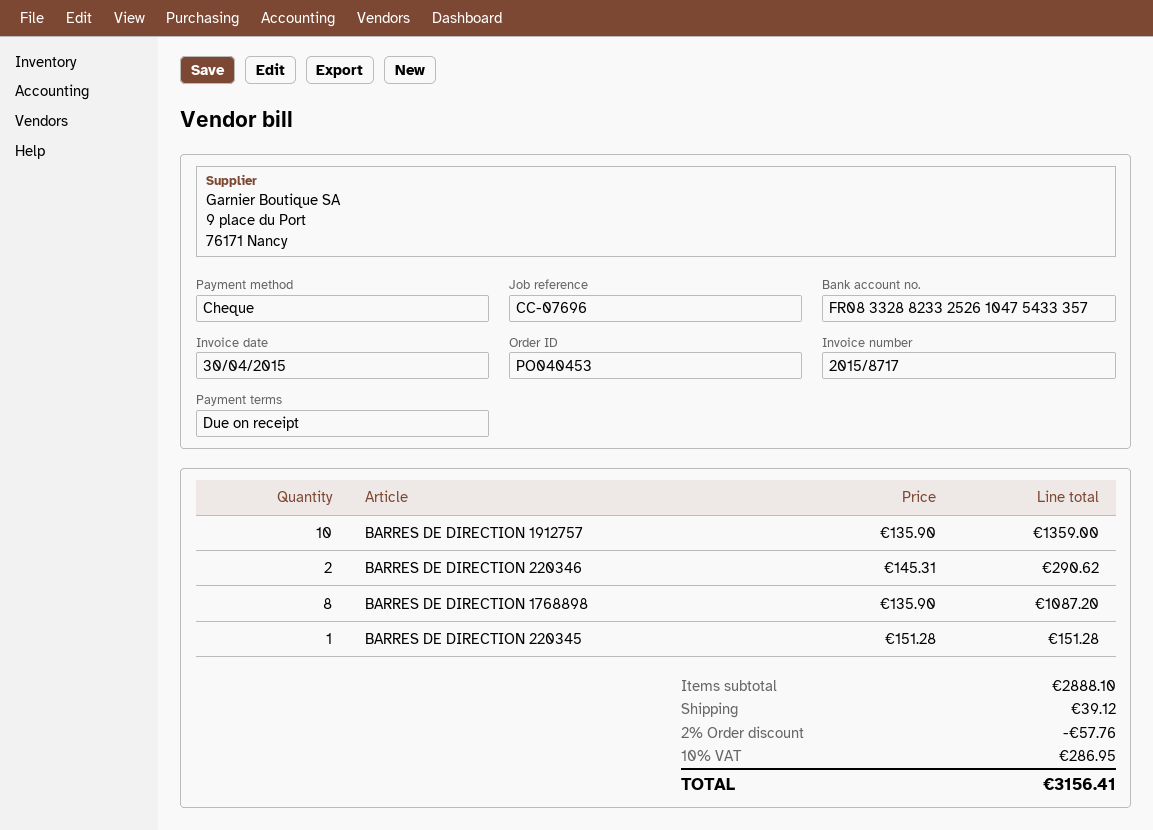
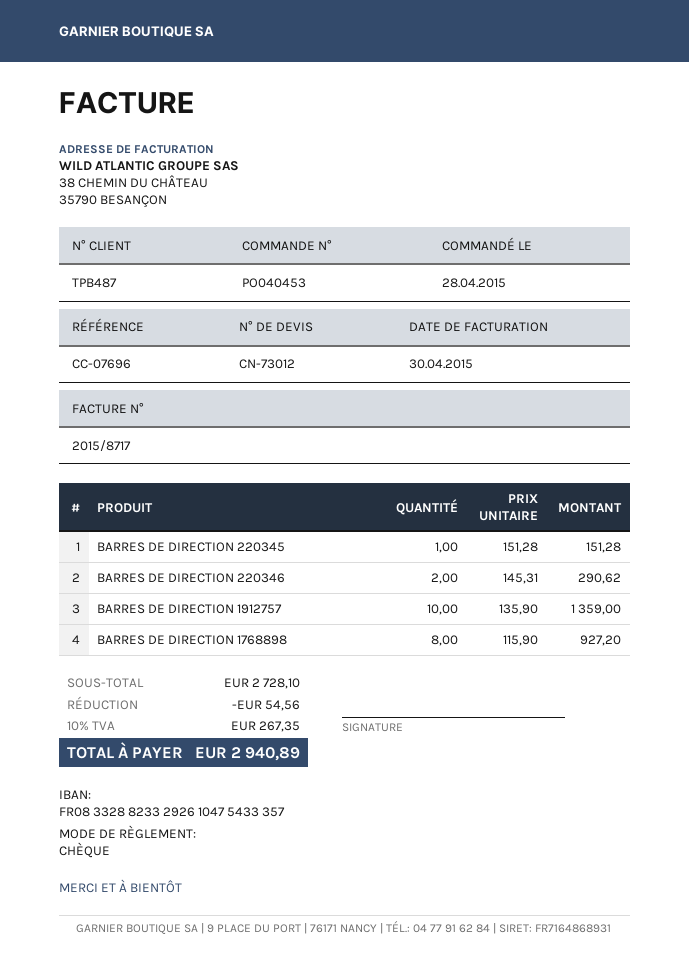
bank account: FR0833288233252610475433357 -> FR0833288233292610475433357
BARRES DE DIRECTION 1768898: 8 x 135.90 = 1087.20 -> 8 x 115.90 = 927.20
subtotal: 2888.10 -> 2728.10
discount: 57.76 -> 54.56
shipping: 39.12 -> none
tax: 10% = 286.95 -> 10% = 267.35
total: 3156.41 -> 2940.89

